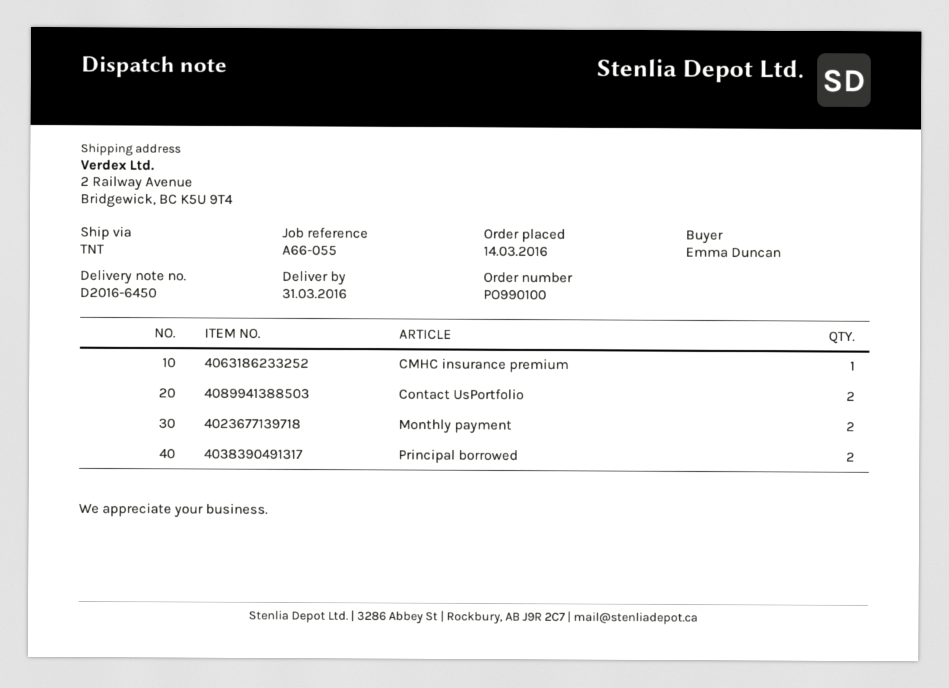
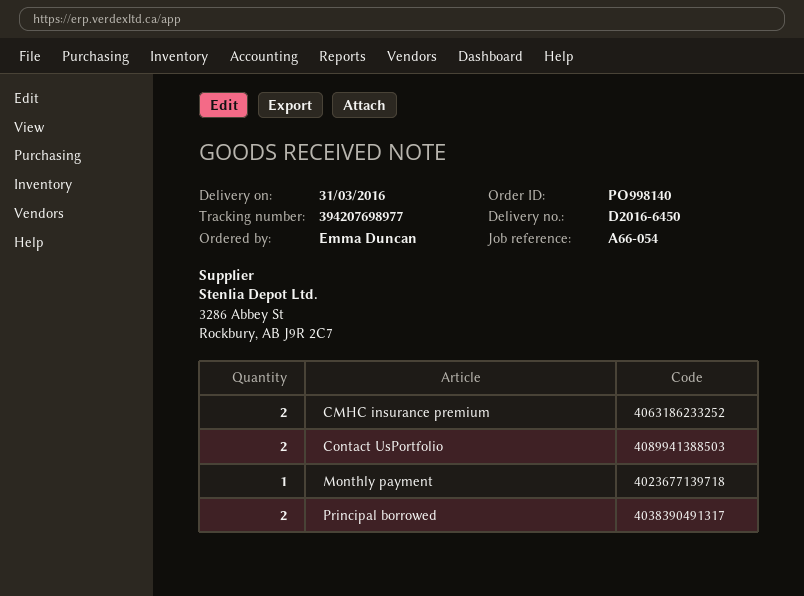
order number: PO990100 -> PO998140
reference: A66-055 -> A66-054
CMHC insurance premium: 1 -> 2
Monthly payment: 2 -> 1

